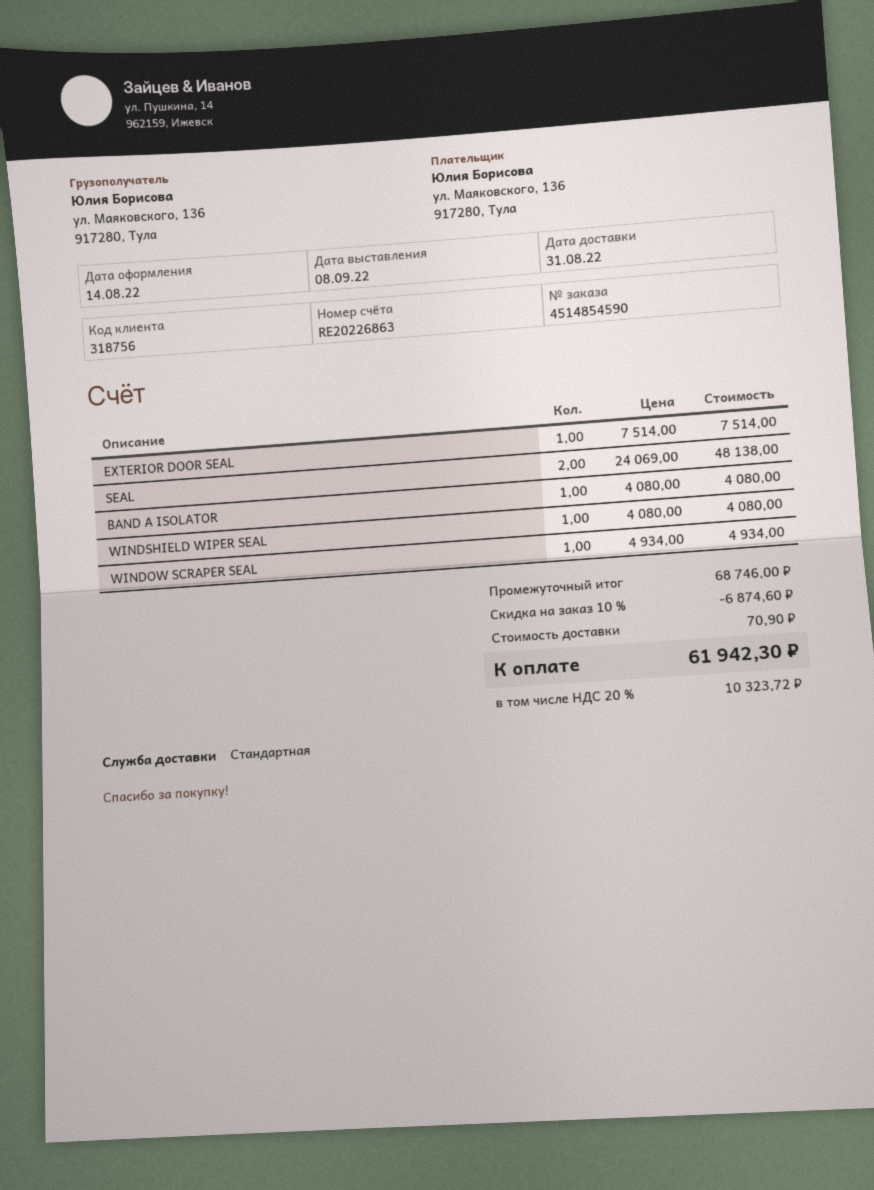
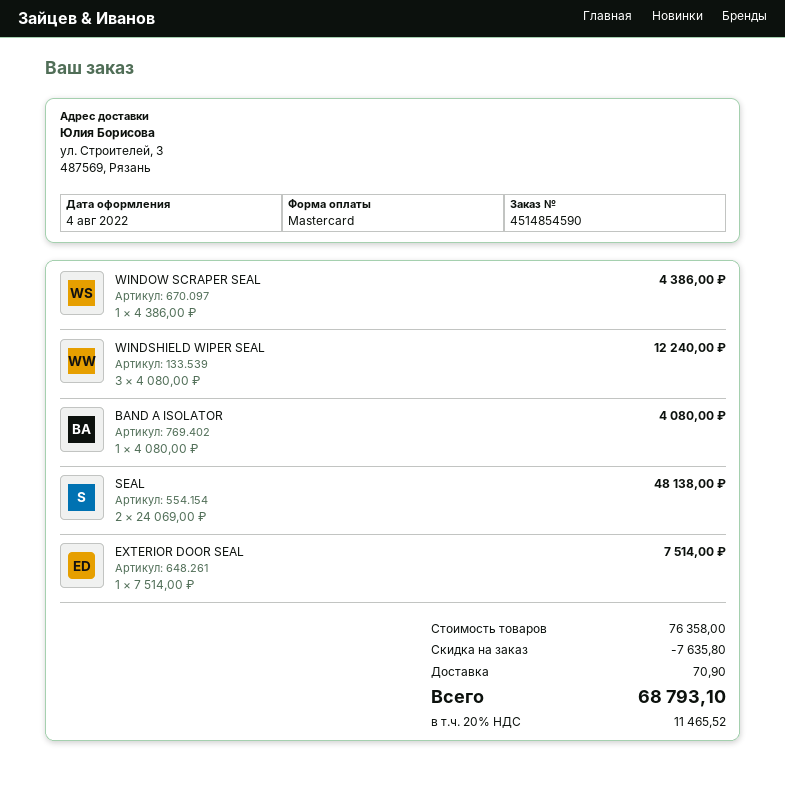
order date: 2022-08-14 -> 2022-08-04
ship to: ул. Маяковского, 136, 917280, Тула -> ул. Строителей, 3, 487569, Рязань
WINDSHIELD WIPER SEAL: 1 x 4080.00 = 4080.00 -> 3 x 4080.00 = 12240.00
WINDOW SCRAPER SEAL: 1 x 4934.00 = 4934.00 -> 1 x 4386.00 = 4386.00
subtotal: 68746.00 -> 76358.00
discount: 6874.60 -> 7635.80
tax: 20% = 10323.72 -> 20% = 11465.52
total: 61942.30 -> 68793.10

